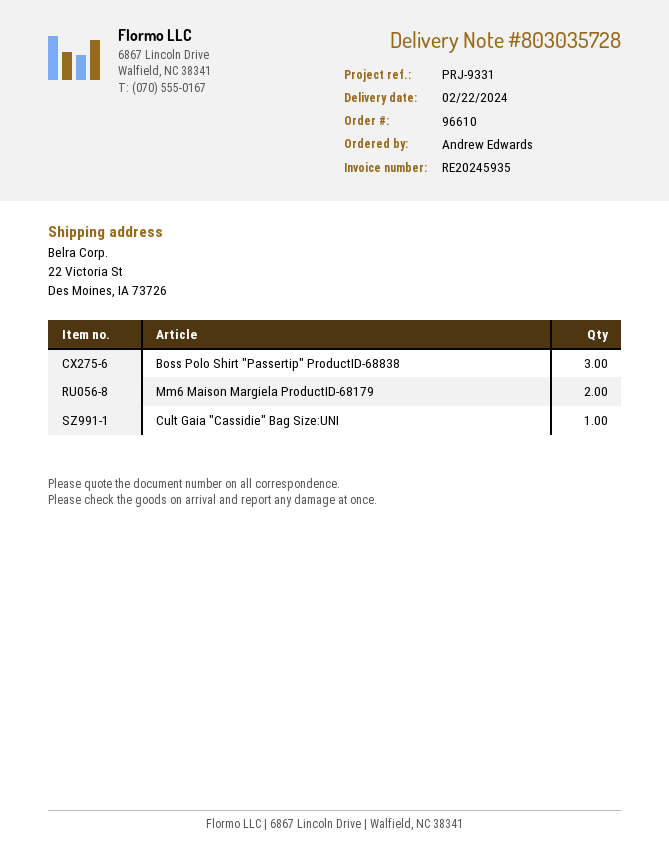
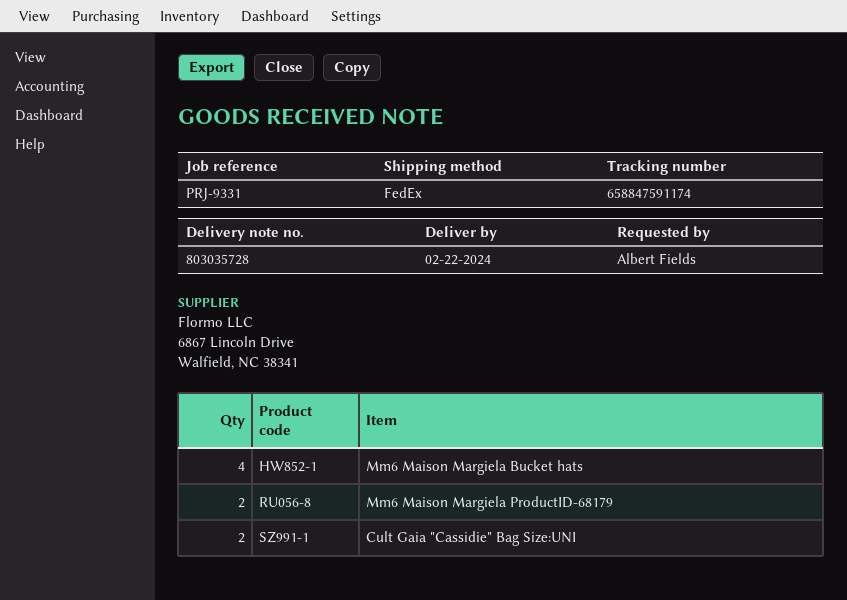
ordered by: Andrew Edwards -> Albert Fields
Boss Polo Shirt "Passertip" ProductID-68838: 3 -> none
Cult Gaia "Cassidie" Bag Size:UNI: 1 -> 2
Mm6 Maison Margiela Bucket hats: none -> 4

